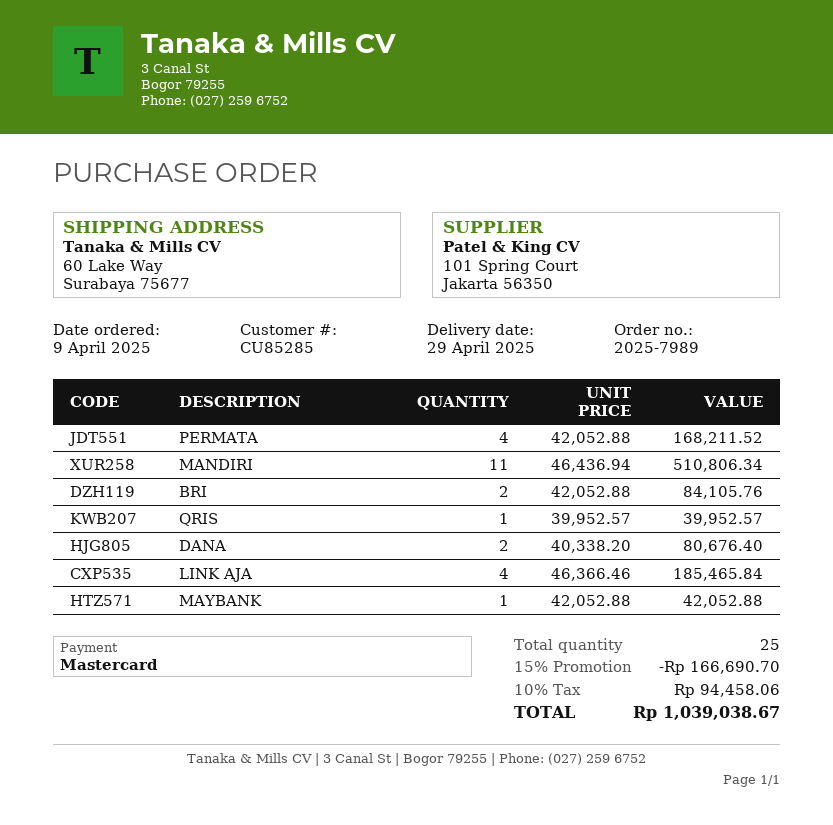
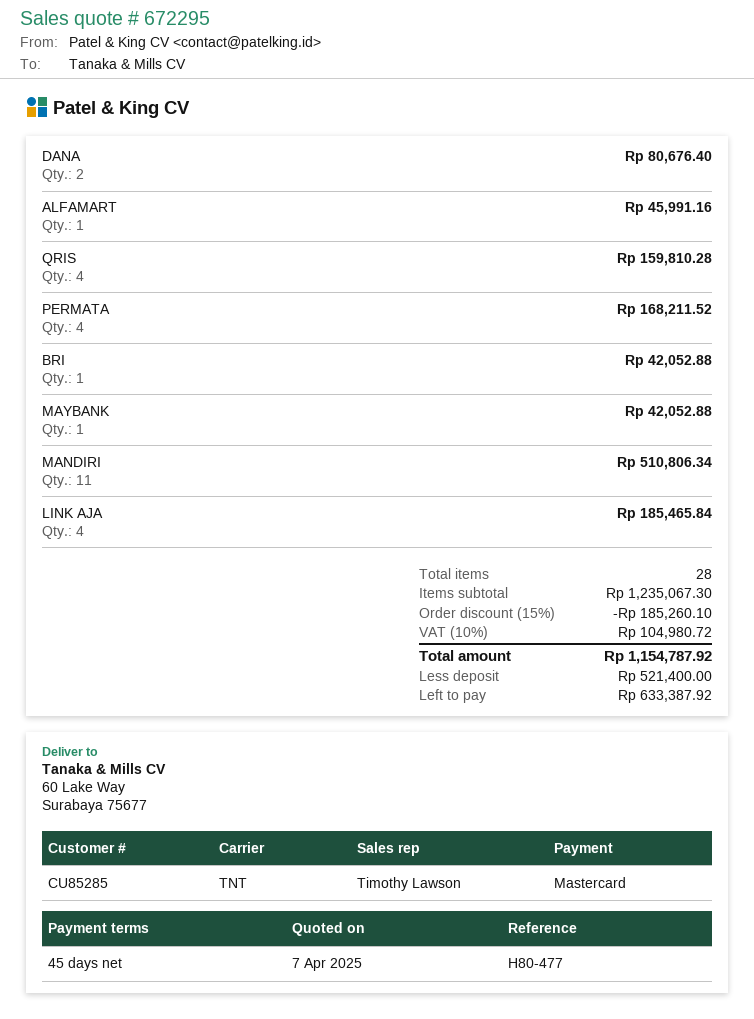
BRI: 2 for 84105.76 -> 1 for 42052.88
QRIS: 1 for 39952.57 -> 4 for 159810.28
ALFAMART: none -> 1 for 45991.16
total quantity: 25 -> 28
discount: 15% = 166690.70 -> 15% = 185260.10
tax: 10% = 94458.06 -> 10% = 104980.72
total: 1039038.67 -> 1154787.92

